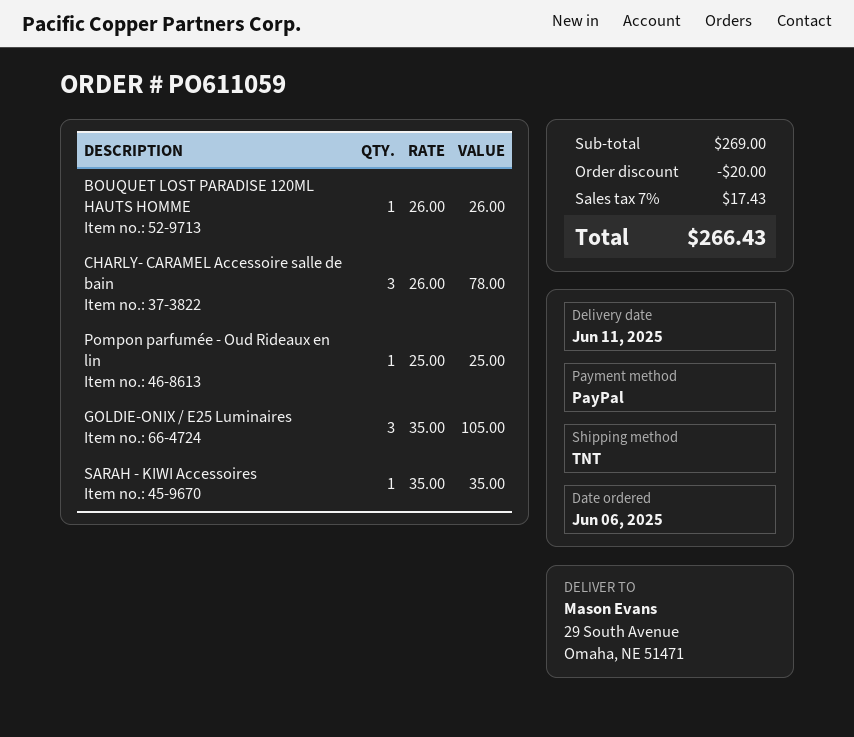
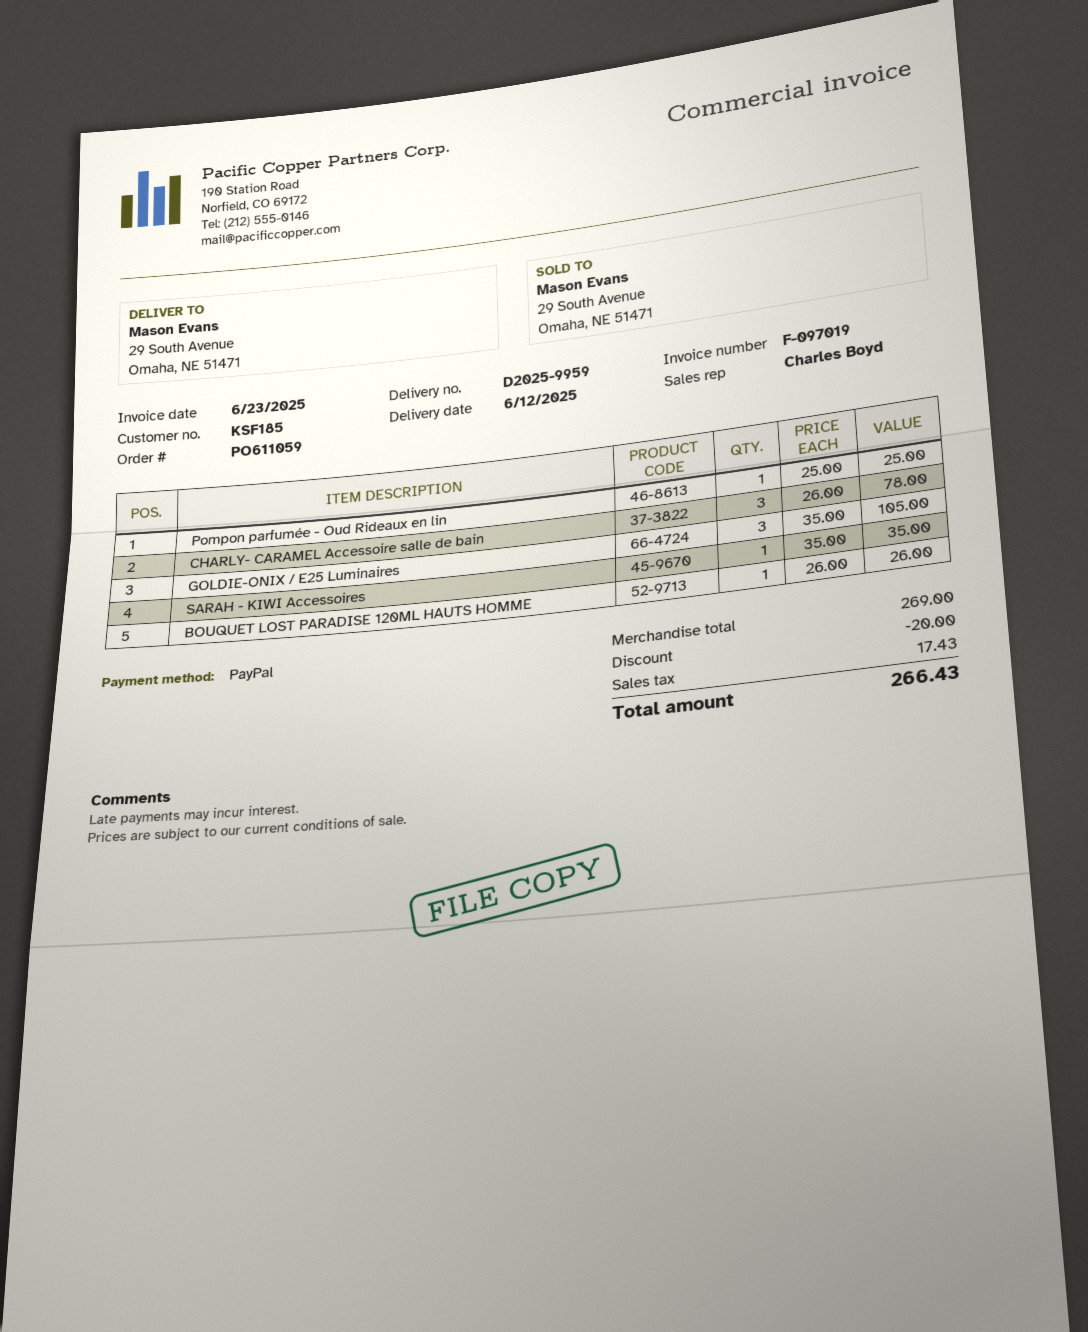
delivery date: 2025-06-11 -> 2025-06-12

